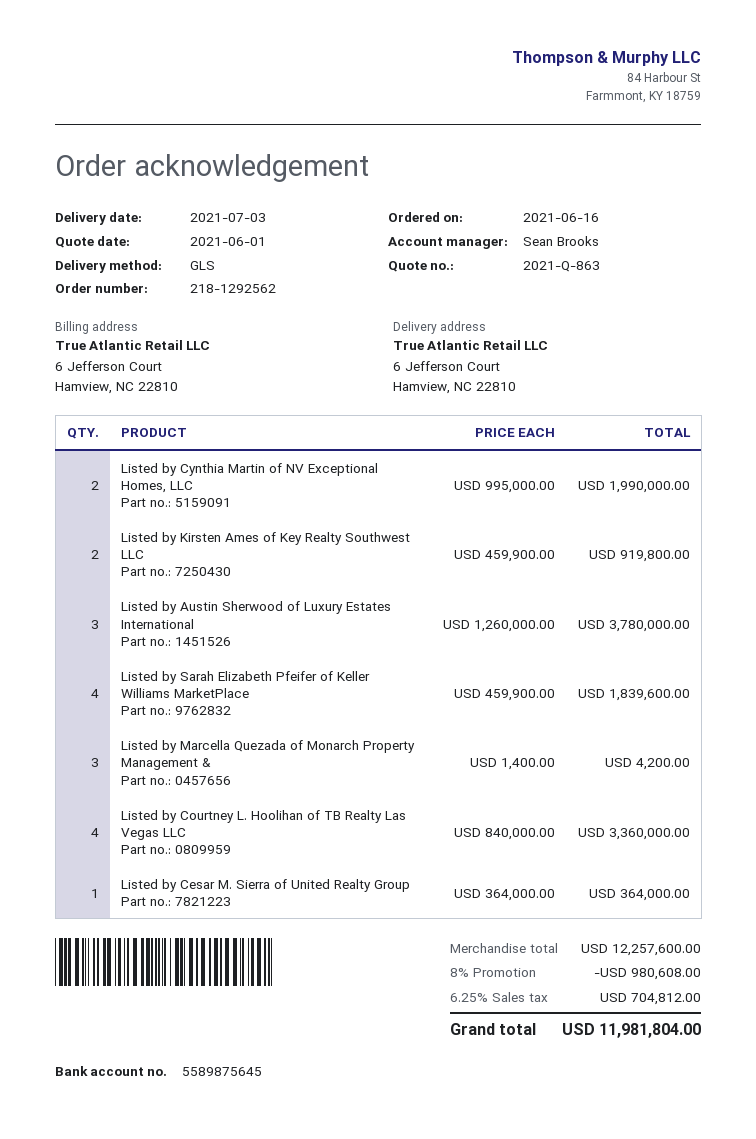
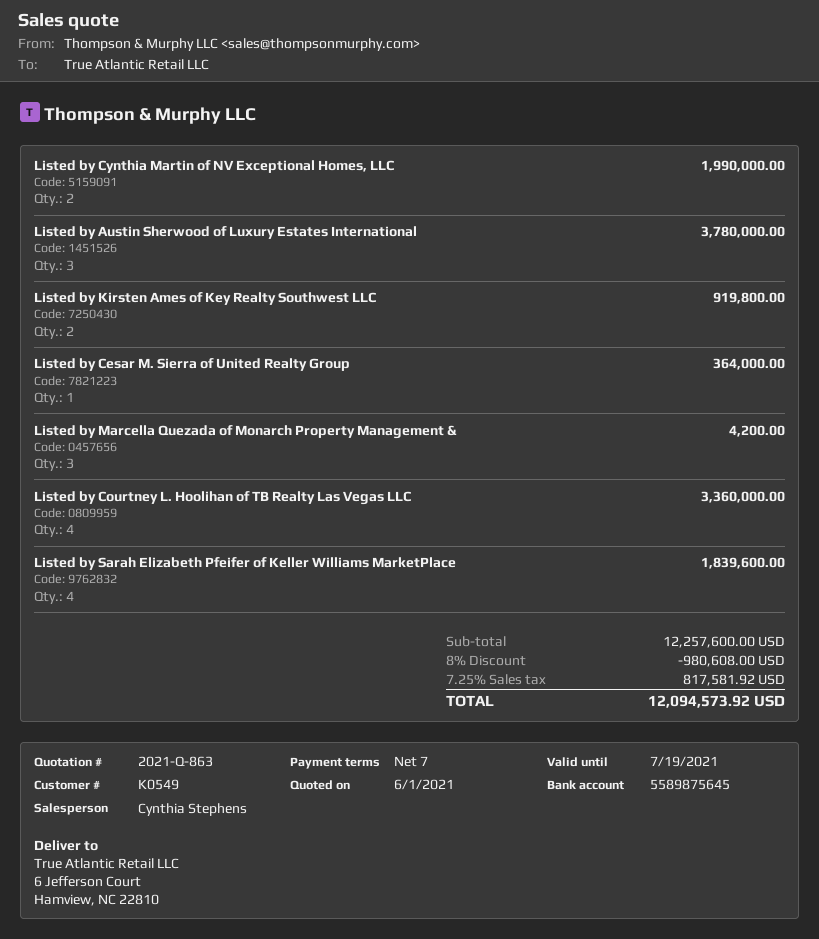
sales rep: Sean Brooks -> Cynthia Stephens
tax: 6.25% = 704812.00 -> 7.25% = 817581.92
total: 11981804.00 -> 12094573.92

